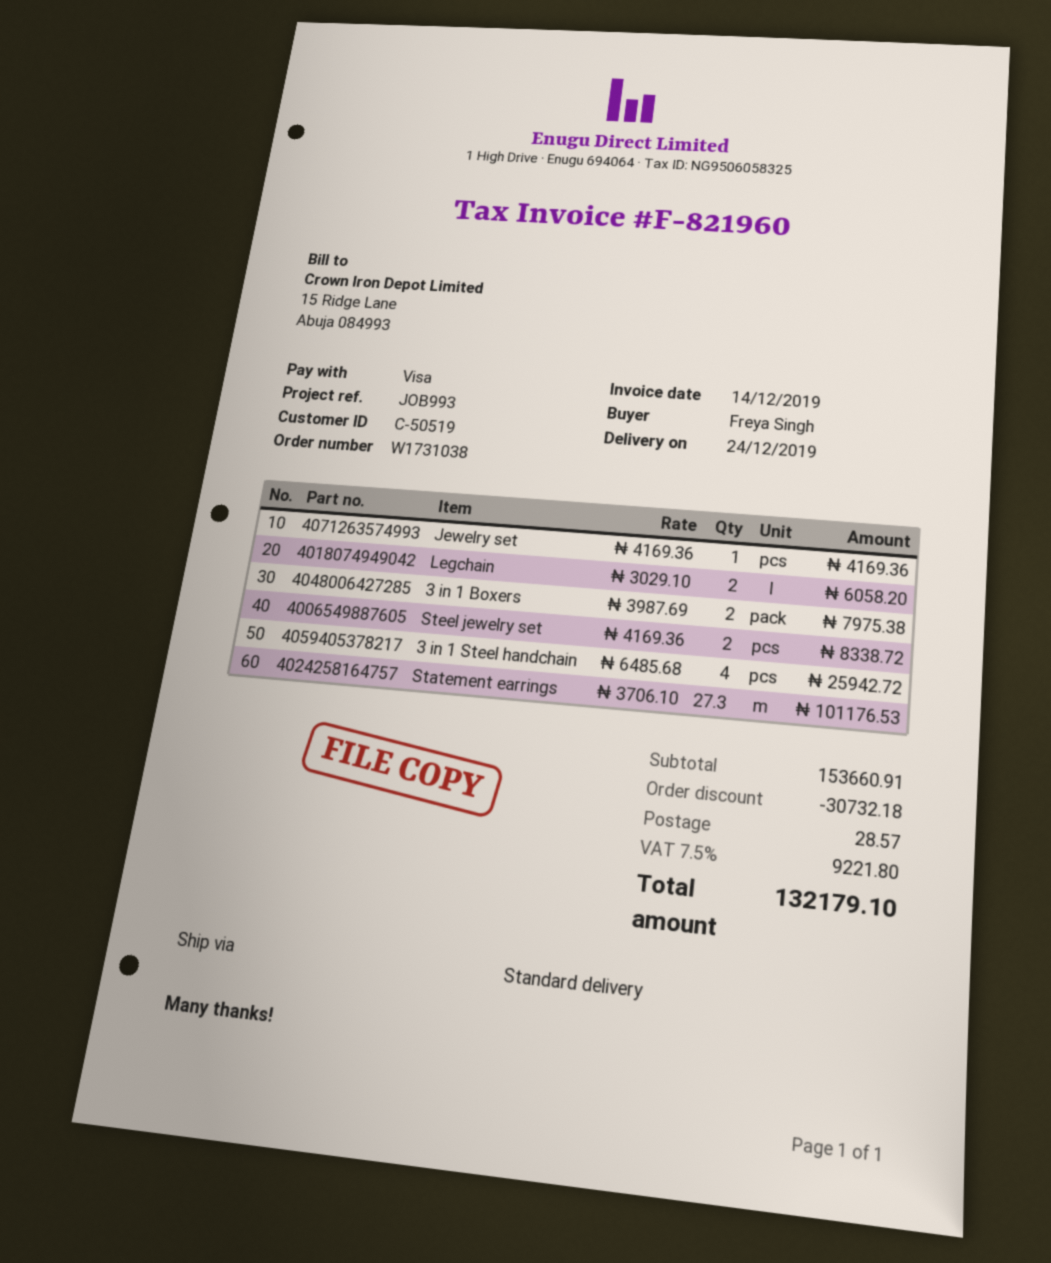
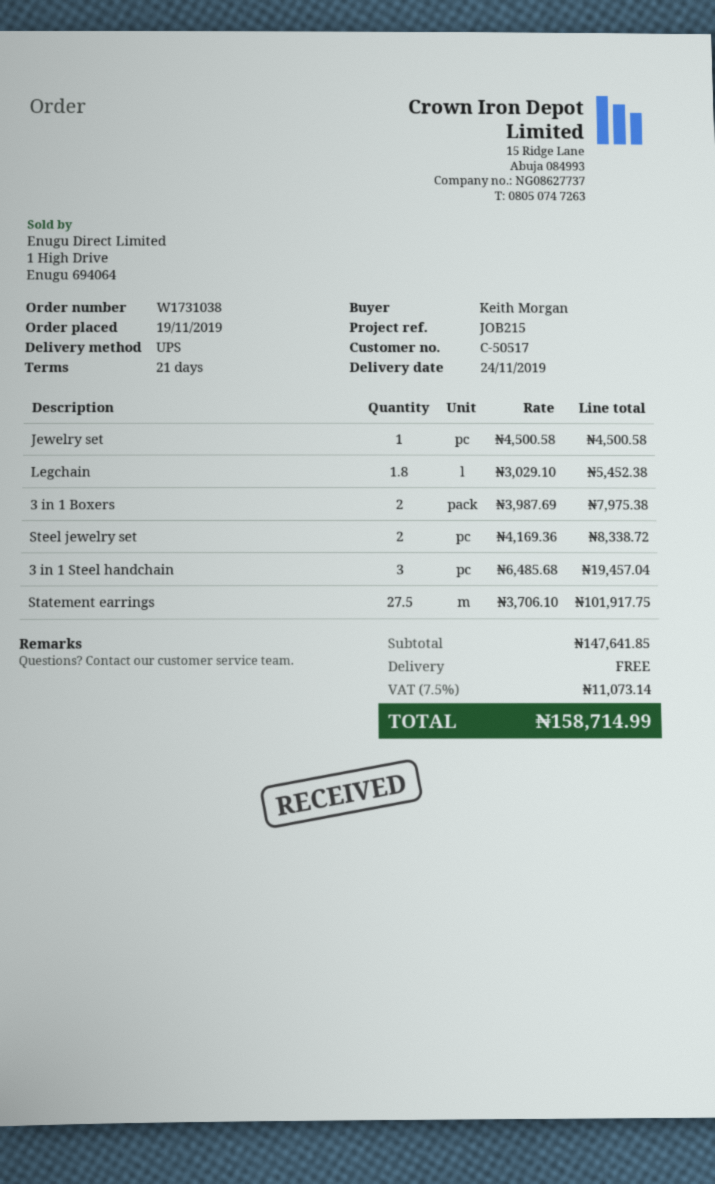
delivery date: 2019-12-24 -> 2019-11-24
customer number: C-50519 -> C-50517
reference: JOB993 -> JOB215
ordered by: Freya Singh -> Keith Morgan
shipping method: standard -> UPS
Jewelry set: 1 x 4169.36 = 4169.36 -> 1 x 4500.58 = 4500.58
Legchain: 2 x 3029.10 = 6058.20 -> 1.8 x 3029.10 = 5452.38
3 in 1 Steel handchain: 4 x 6485.68 = 25942.72 -> 3 x 6485.68 = 19457.04
Statement earrings: 27.3 x 3706.10 = 101176.53 -> 27.5 x 3706.10 = 101917.75
subtotal: 153660.91 -> 147641.85
discount: 30732.18 -> none
shipping: 28.57 -> 0.00
tax: 7.5% = 9221.80 -> 7.5% = 11073.14
total: 132179.10 -> 158714.99

